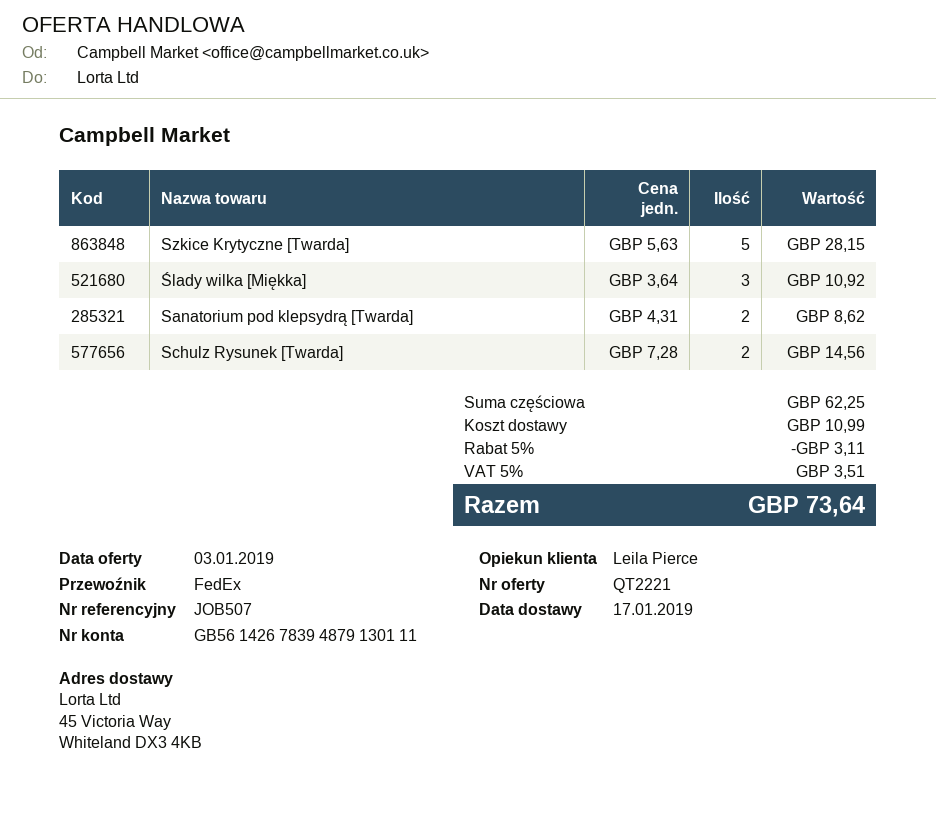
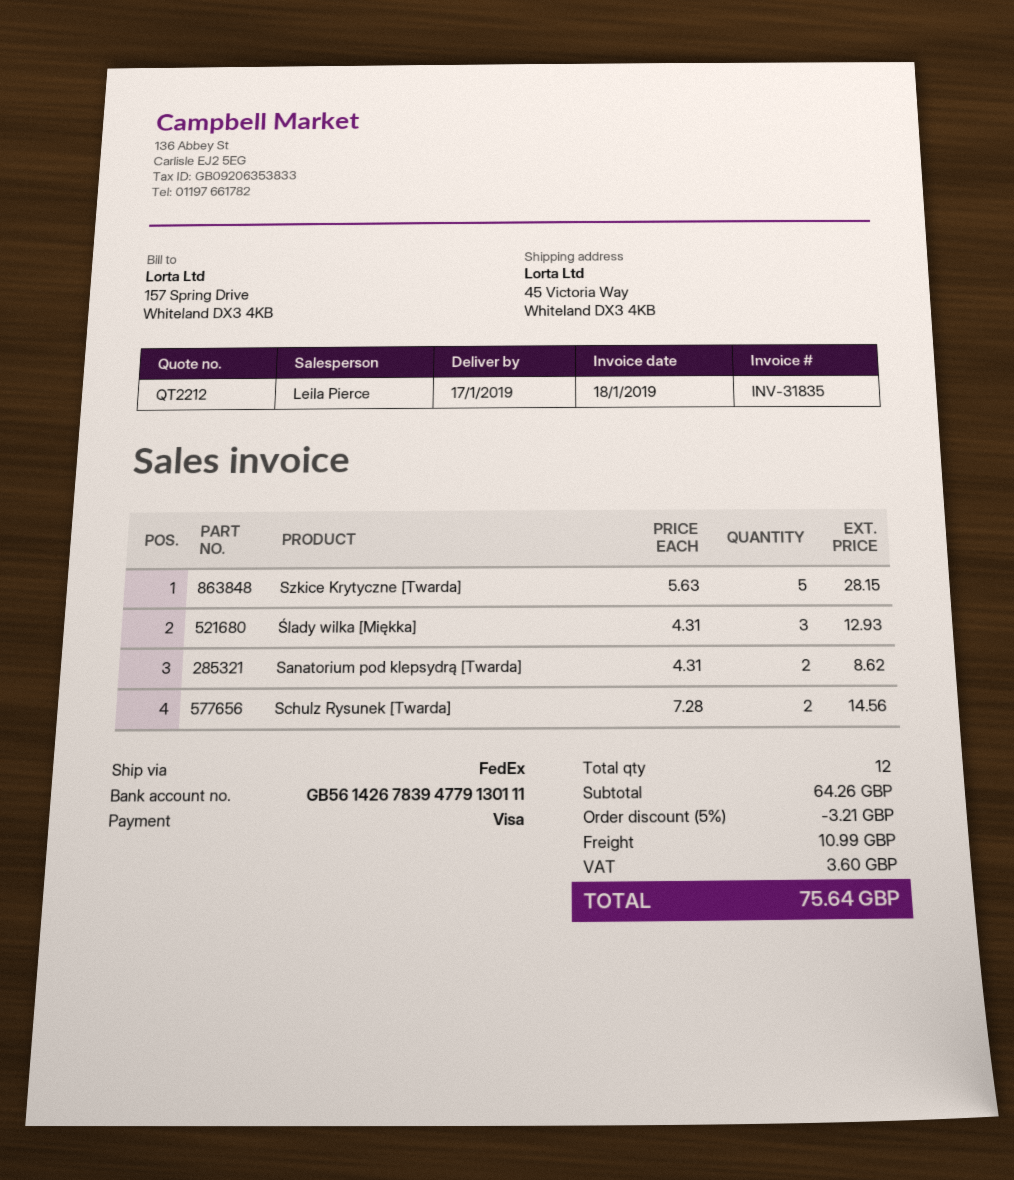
quote number: QT2221 -> QT2212
bank account: GB56142678394879130111 -> GB56142678394779130111
Ślady wilka [Miękka]: 3 x 3.64 = 10.92 -> 3 x 4.31 = 12.93
subtotal: 62.25 -> 64.26
discount: 5% = 3.11 -> 5% = 3.21
tax: 3.51 -> 3.60
total: 73.64 -> 75.64

